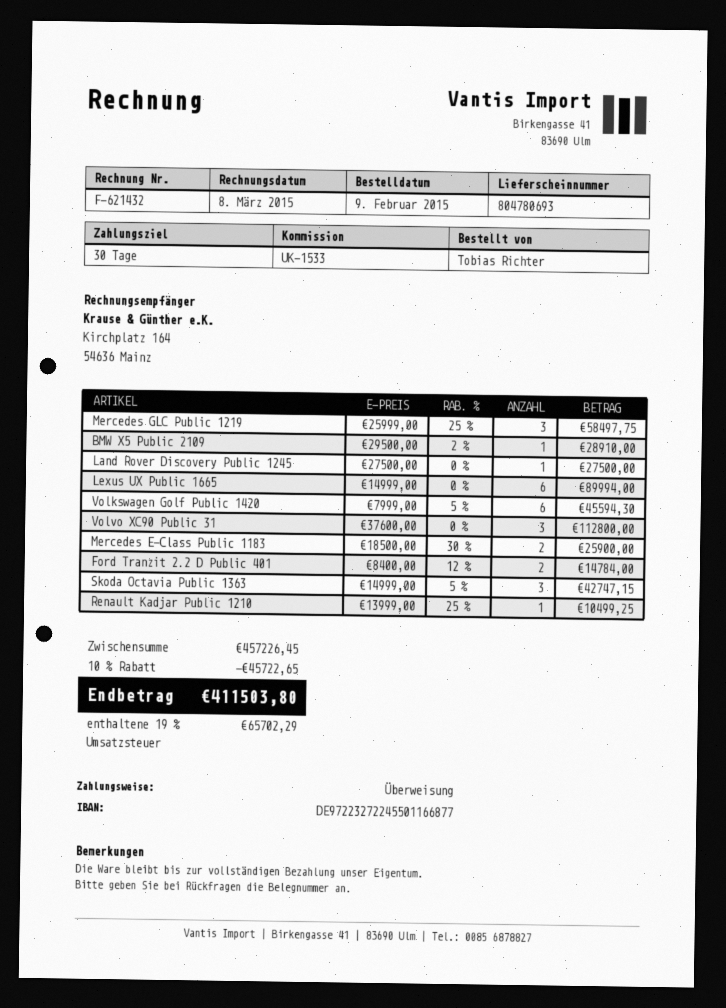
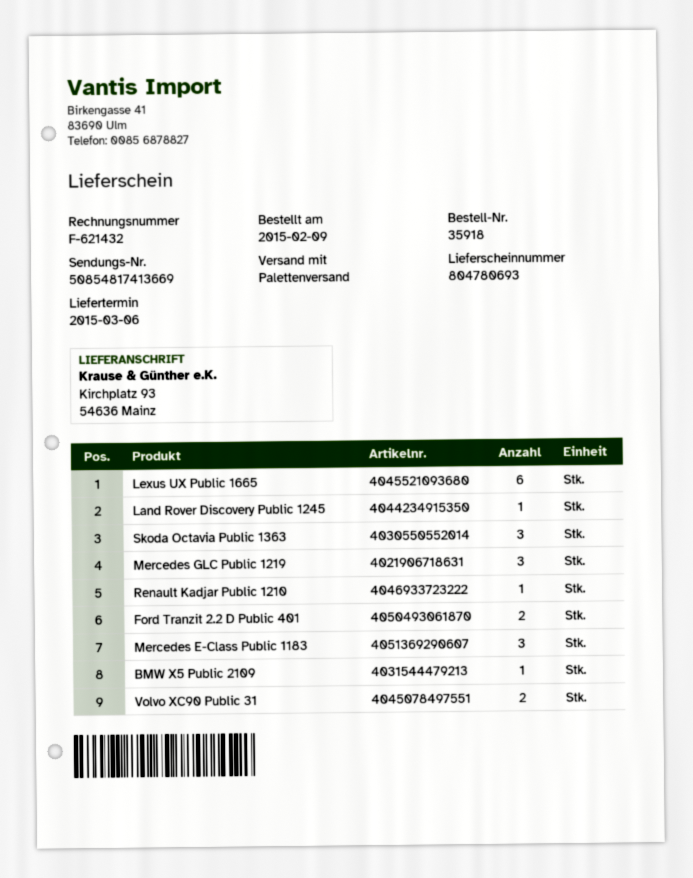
Volkswagen Golf Public 1420: 6 -> none
Volvo XC90 Public 31: 3 -> 2
Mercedes E-Class Public 1183: 2 -> 3

